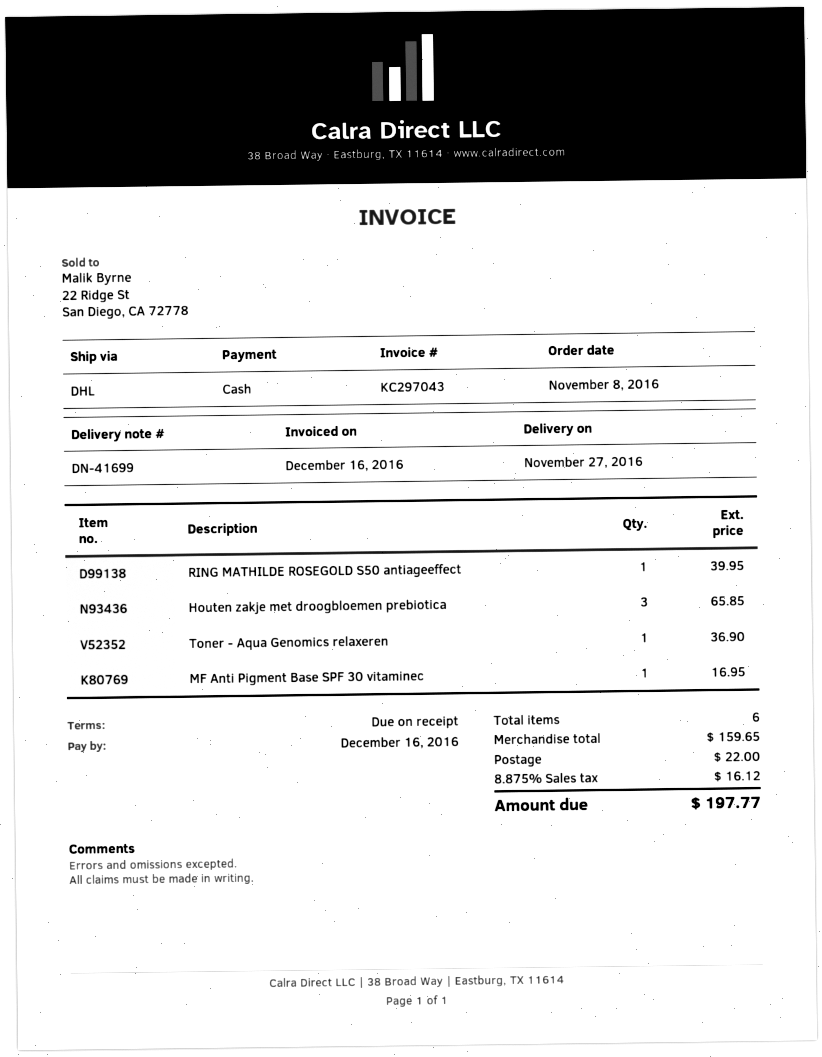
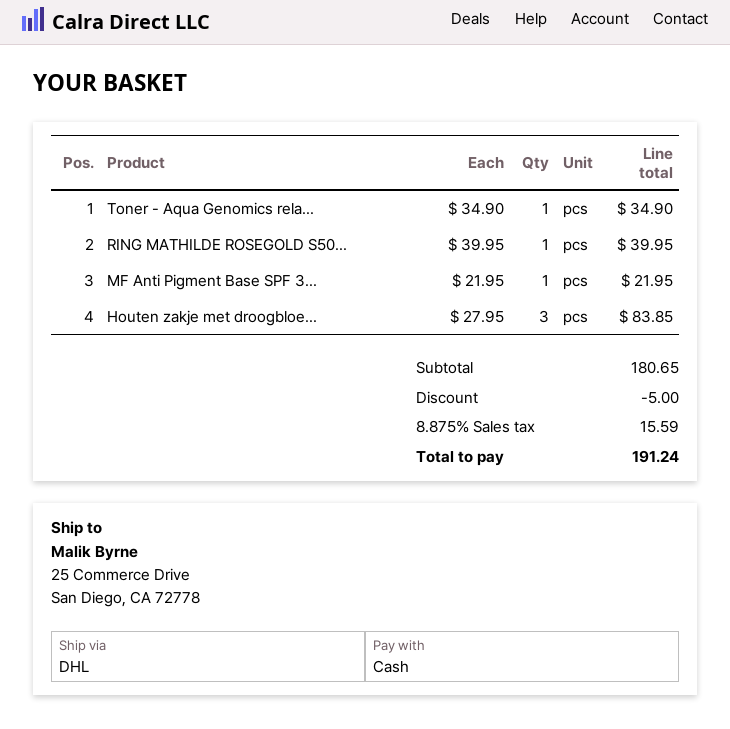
Houten zakje met droogbloemen prebiotica: 3 for 65.85 -> 3 for 83.85
Toner - Aqua Genomics relaxeren: 1 for 36.90 -> 1 for 34.90
MF Anti Pigment Base SPF 30 vitaminec: 1 for 16.95 -> 1 for 21.95
subtotal: 159.65 -> 180.65
discount: none -> 5.00
shipping: 22.00 -> none
tax: 8.875% = 16.12 -> 8.875% = 15.59
total: 197.77 -> 191.24

